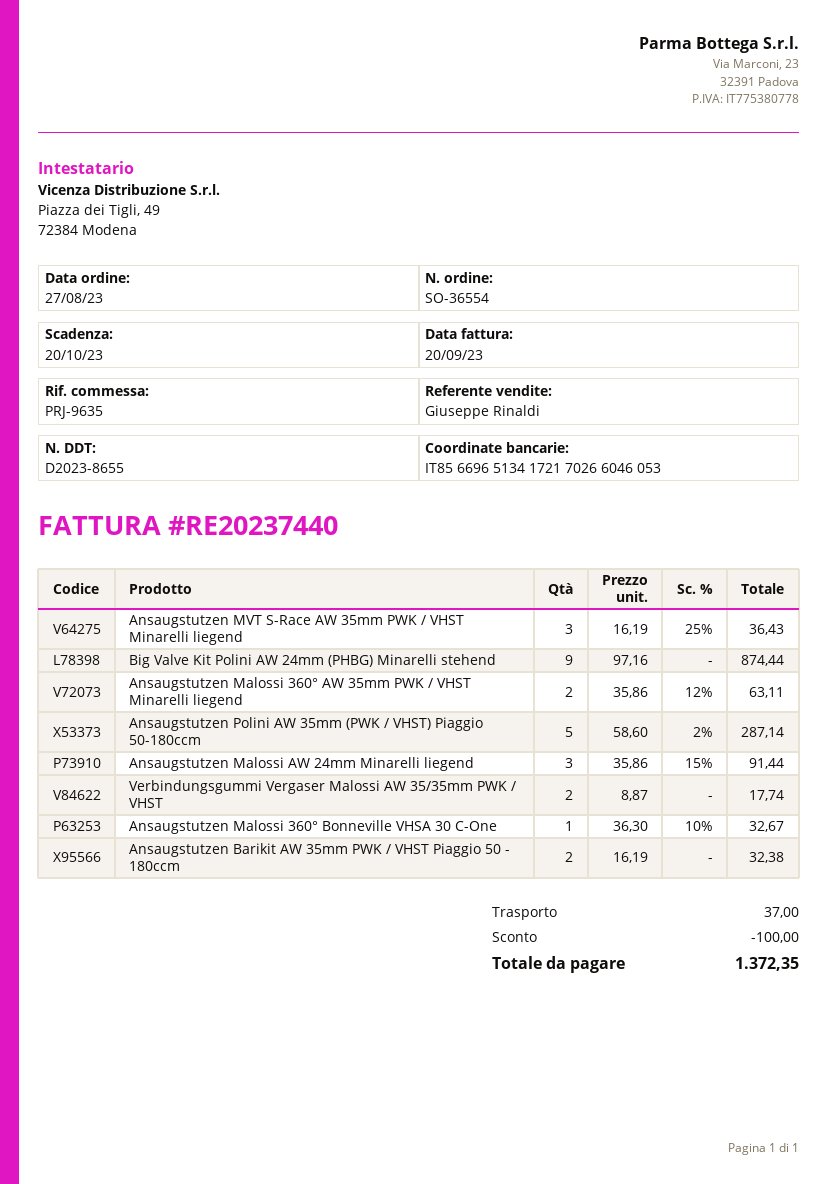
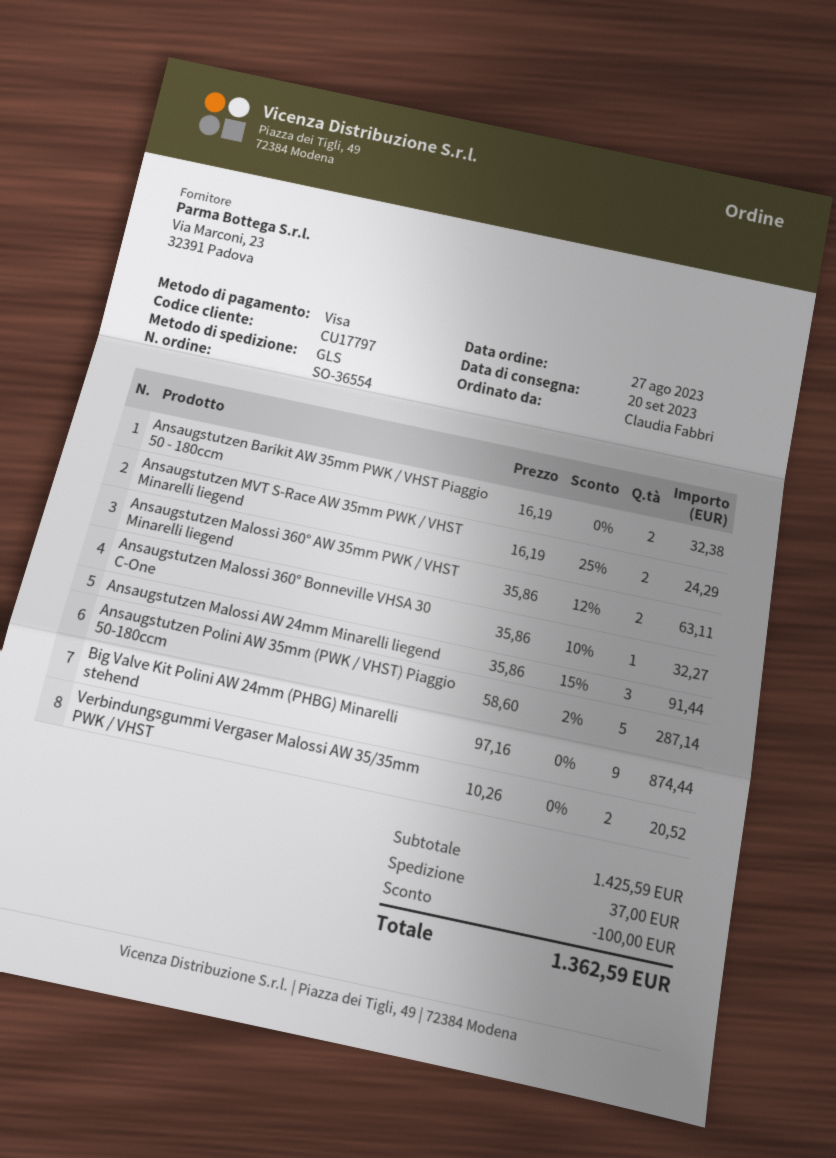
Ansaugstutzen MVT S-Race AW 35mm PWK / VHST Minarelli liegend: 3 x 16.19 - 25% = 36.43 -> 2 x 16.19 - 25% = 24.29
Verbindungsgummi Vergaser Malossi AW 35/35mm PWK / VHST: 2 x 8.87 = 17.74 -> 2 x 10.26 = 20.52
Ansaugstutzen Malossi 360° Bonneville VHSA 30 C-One: 1 x 36.30 - 10% = 32.67 -> 1 x 35.86 - 10% = 32.27
total: 1372.35 -> 1362.59

